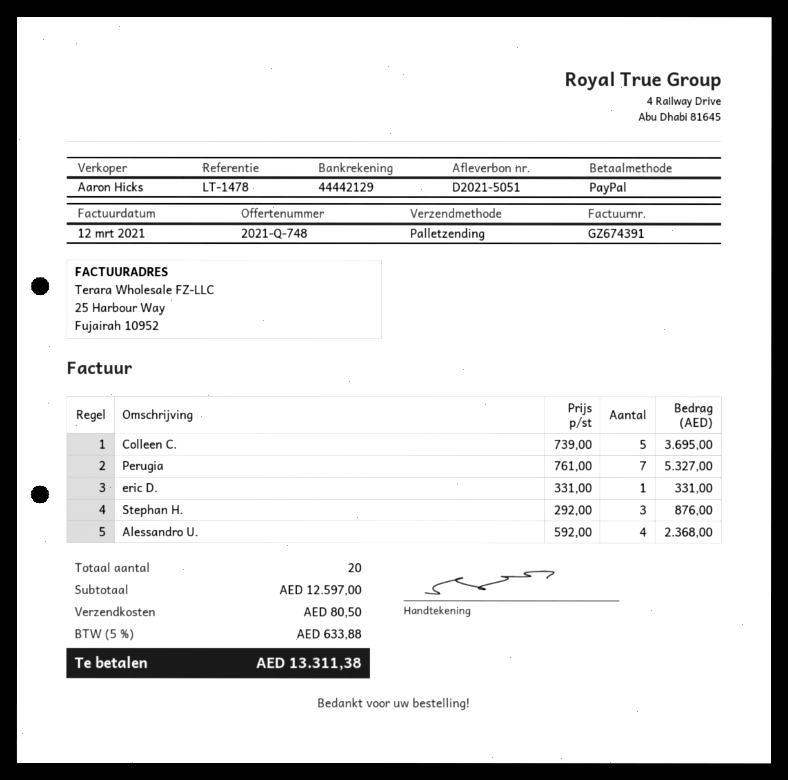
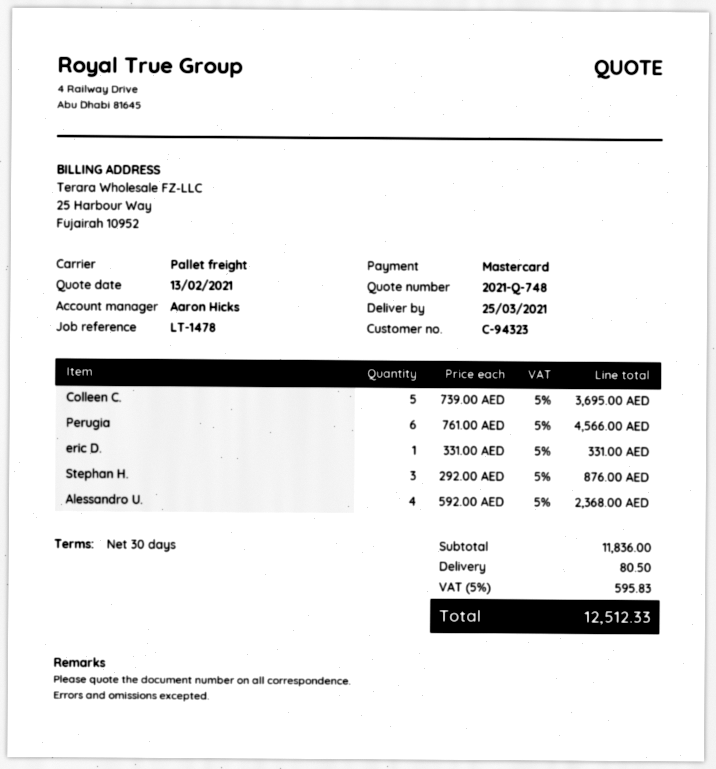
payment method: PayPal -> Mastercard
Perugia: 7 x 761.00 = 5327.00 -> 6 x 761.00 = 4566.00
subtotal: 12597.00 -> 11836.00
tax: 5% = 633.88 -> 5% = 595.83
total: 13311.38 -> 12512.33

